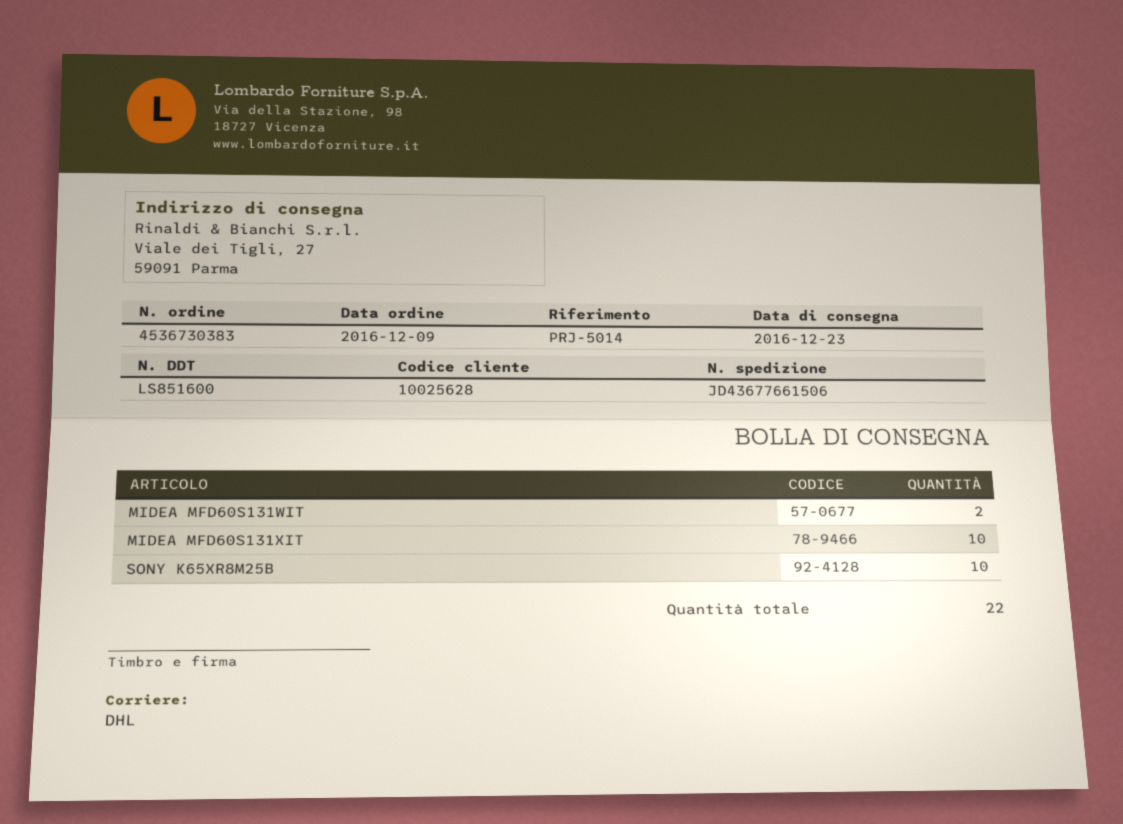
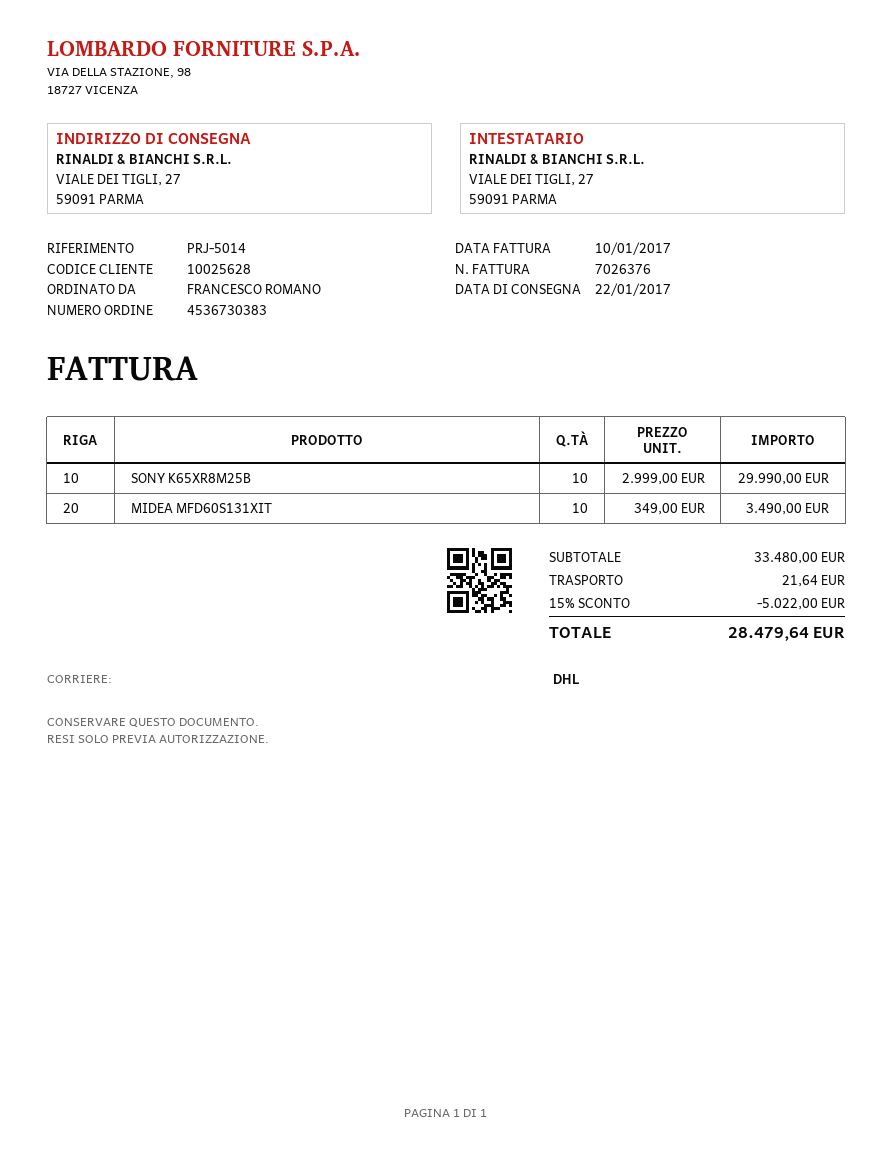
delivery date: 2016-12-23 -> 2017-01-22
MIDEA MFD60S131WIT: 2 -> none

